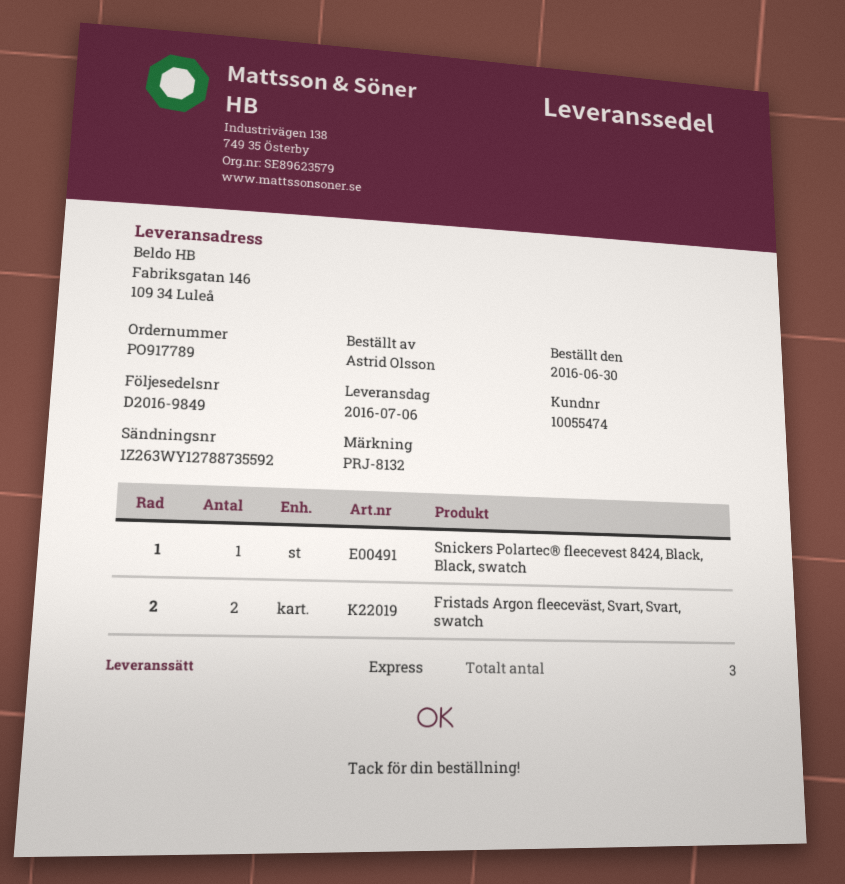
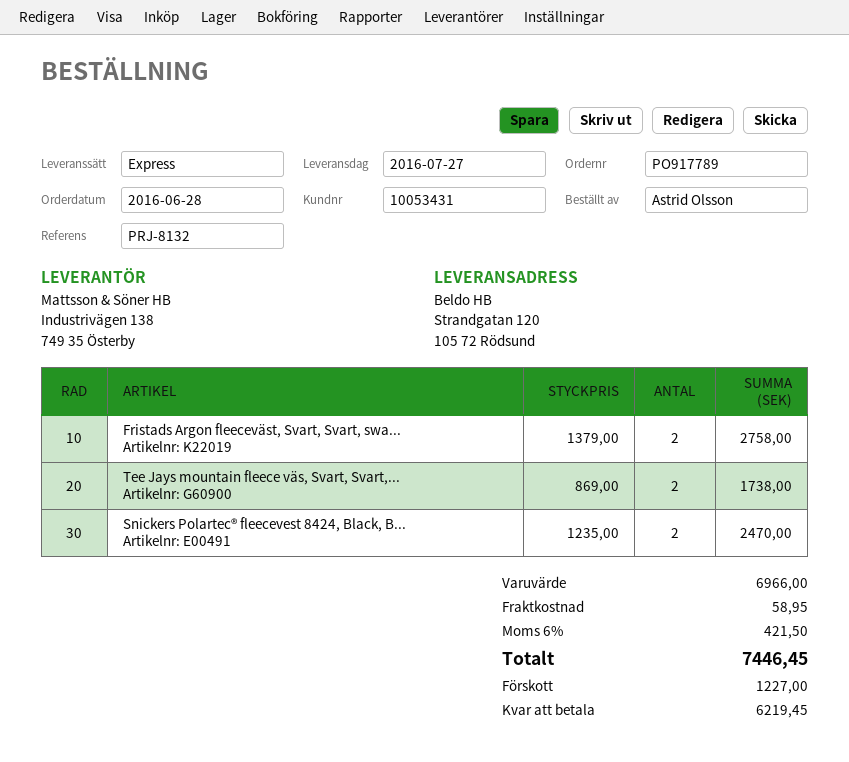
order date: 2016-06-30 -> 2016-06-28
delivery date: 2016-07-06 -> 2016-07-27
customer number: 10055474 -> 10053431
ship to: Fabriksgatan 146, 109 34 Luleå -> Strandgatan 120, 105 72 Rödsund
Snickers Polartec® fleecevest 8424, Black, Black, swatch: 1 -> 2
Tee Jays mountain fleece väs, Svart, Svart,...: none -> 2

